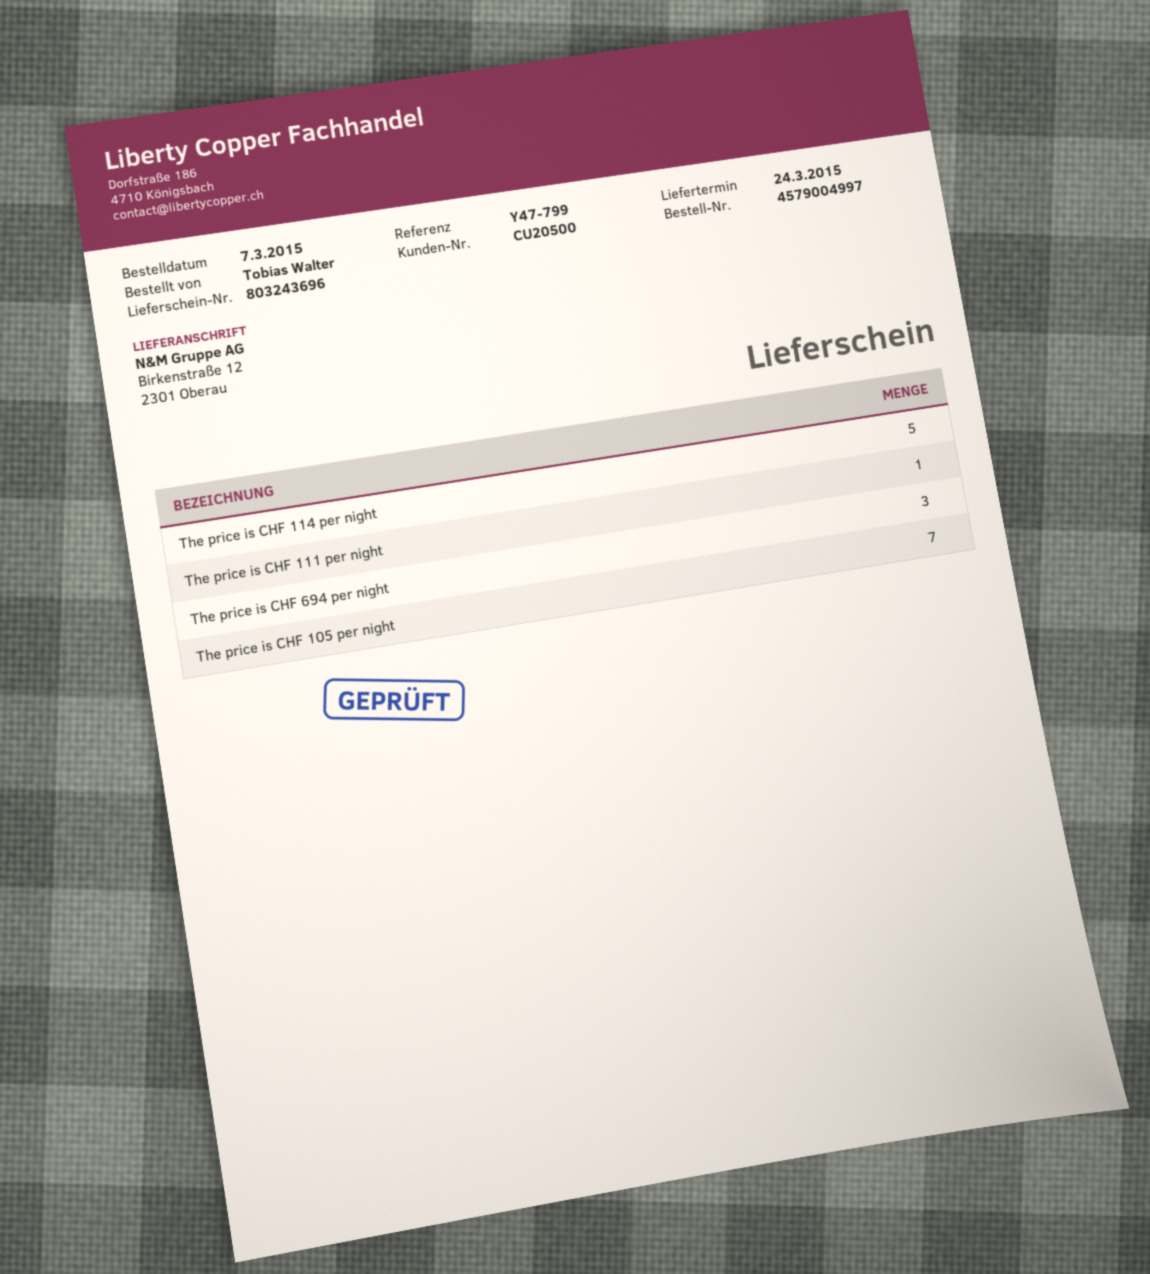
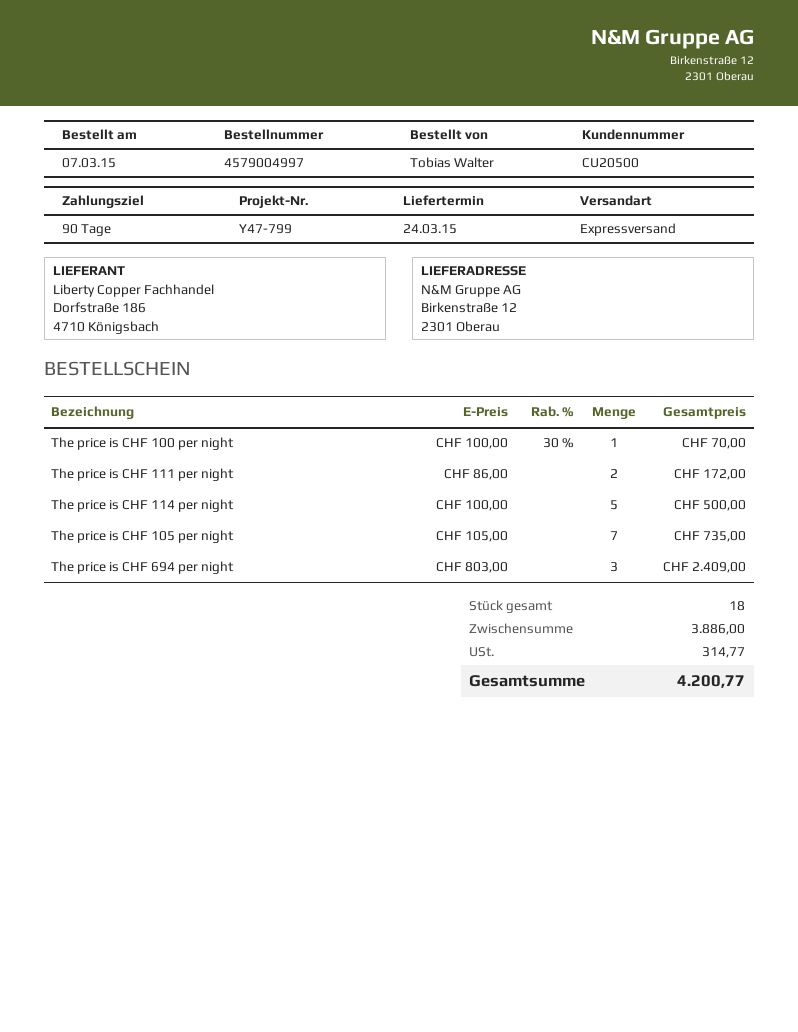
The price is CHF 111 per night: 1 -> 2
The price is CHF 100 per night: none -> 1

